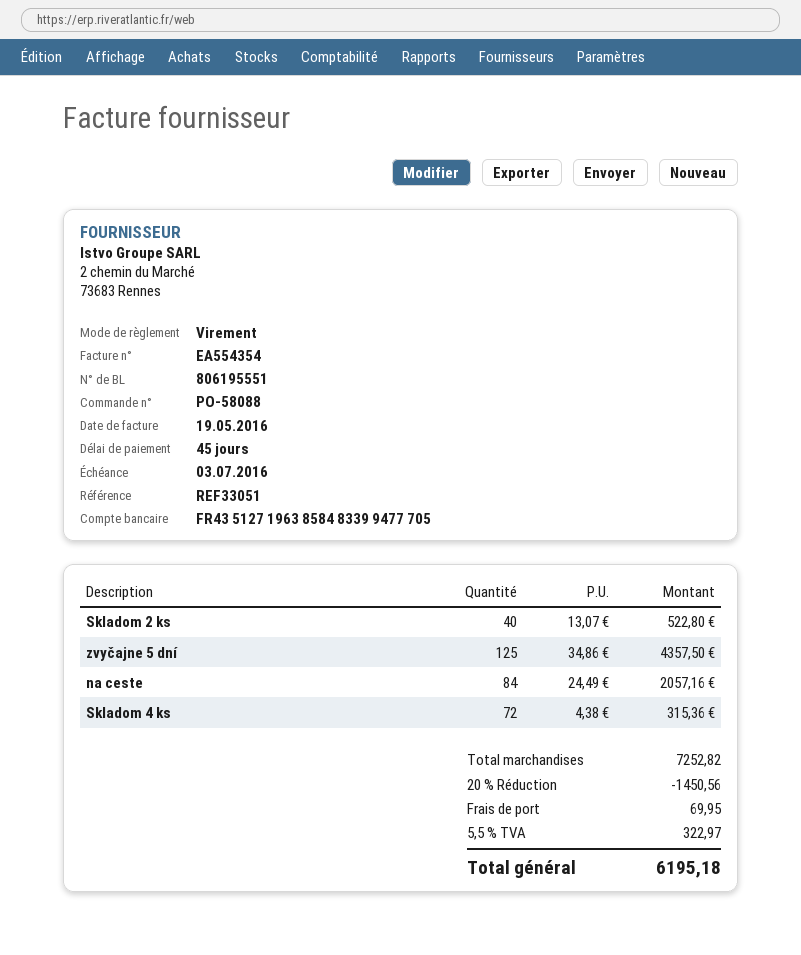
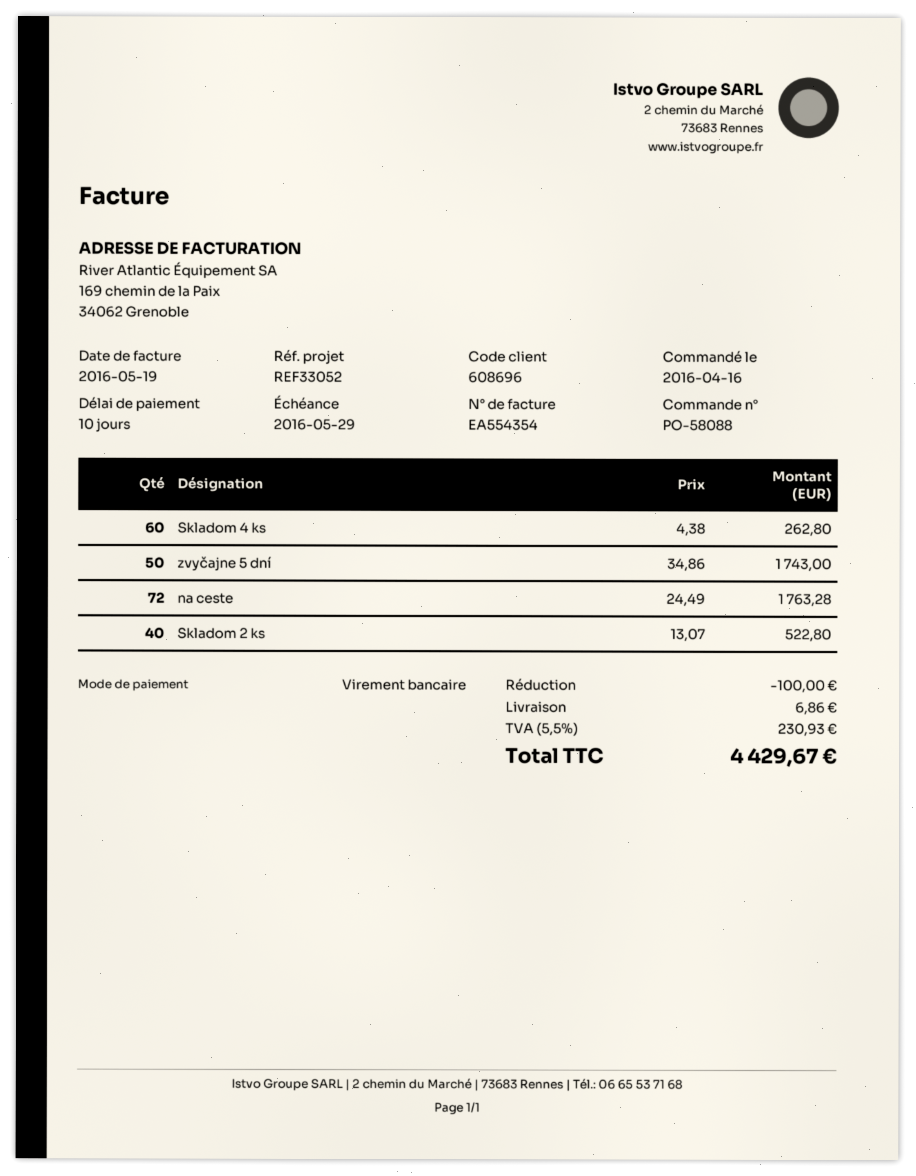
payment terms: 45 days -> 10 days
due date: 2016-07-03 -> 2016-05-29
reference: REF33051 -> REF33052
zvyčajne 5 dní: 125 x 34.86 = 4357.50 -> 50 x 34.86 = 1743.00
na ceste: 84 x 24.49 = 2057.16 -> 72 x 24.49 = 1763.28
Skladom 4 ks: 72 x 4.38 = 315.36 -> 60 x 4.38 = 262.80
discount: 1450.56 -> 100.00
shipping: 69.95 -> 6.86
tax: 5.5% = 322.97 -> 5.5% = 230.93
total: 6195.18 -> 4429.67

